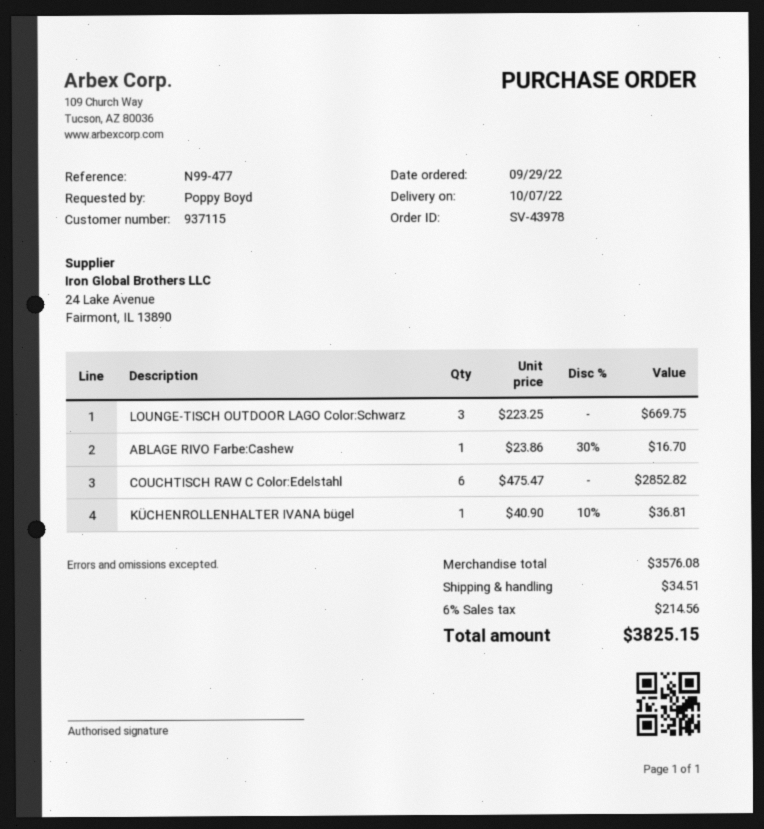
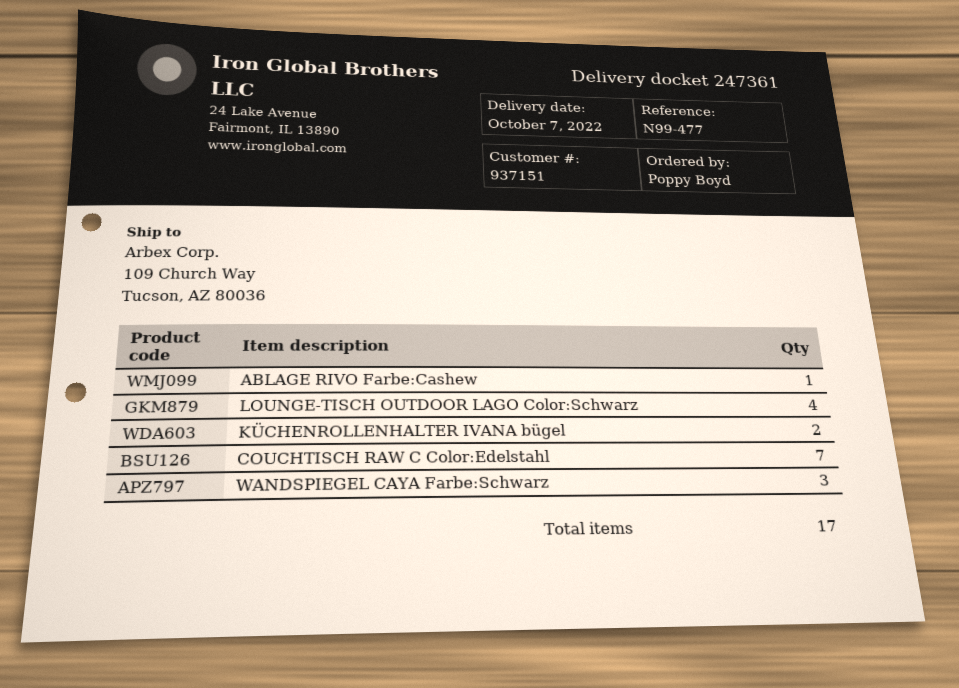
customer number: 937115 -> 937151
LOUNGE-TISCH OUTDOOR LAGO Color:Schwarz: 3 -> 4
COUCHTISCH RAW C Color:Edelstahl: 6 -> 7
KÜCHENROLLENHALTER IVANA bügel: 1 -> 2
WANDSPIEGEL CAYA Farbe:Schwarz: none -> 3

